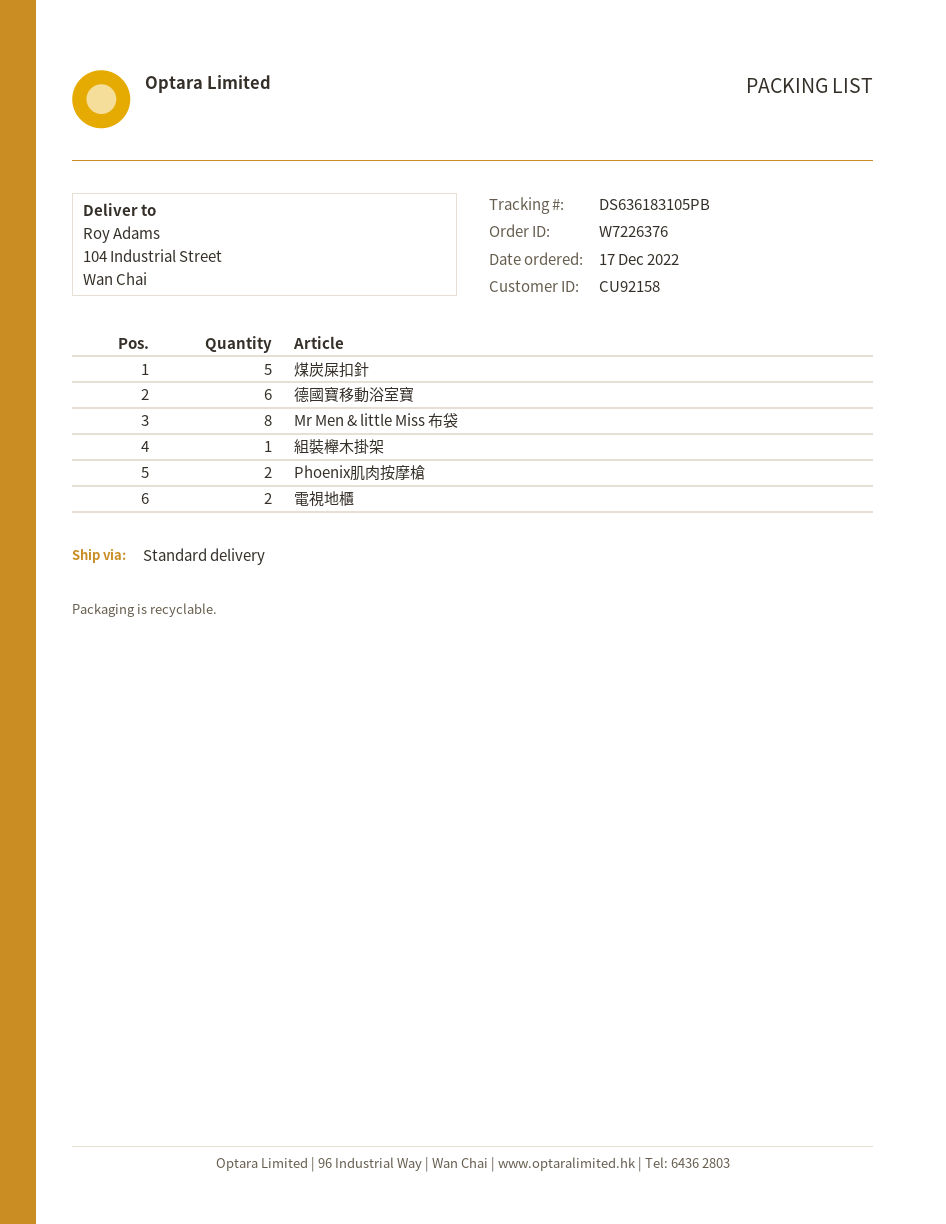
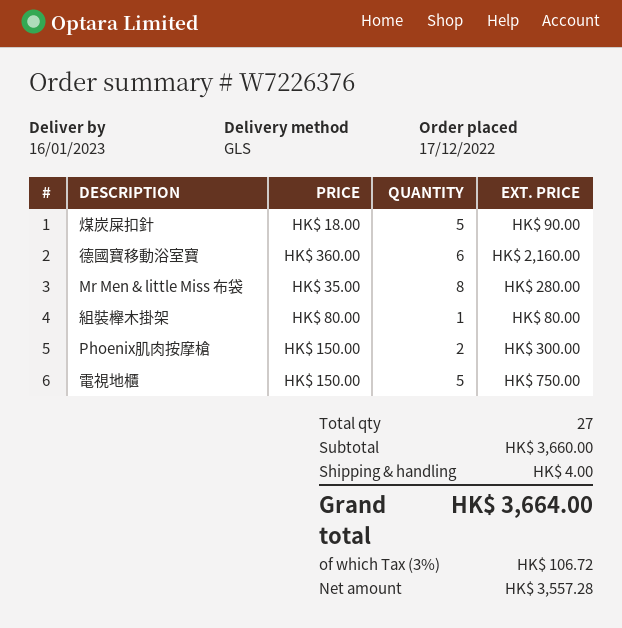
shipping method: standard -> GLS
電視地櫃: 2 -> 5

